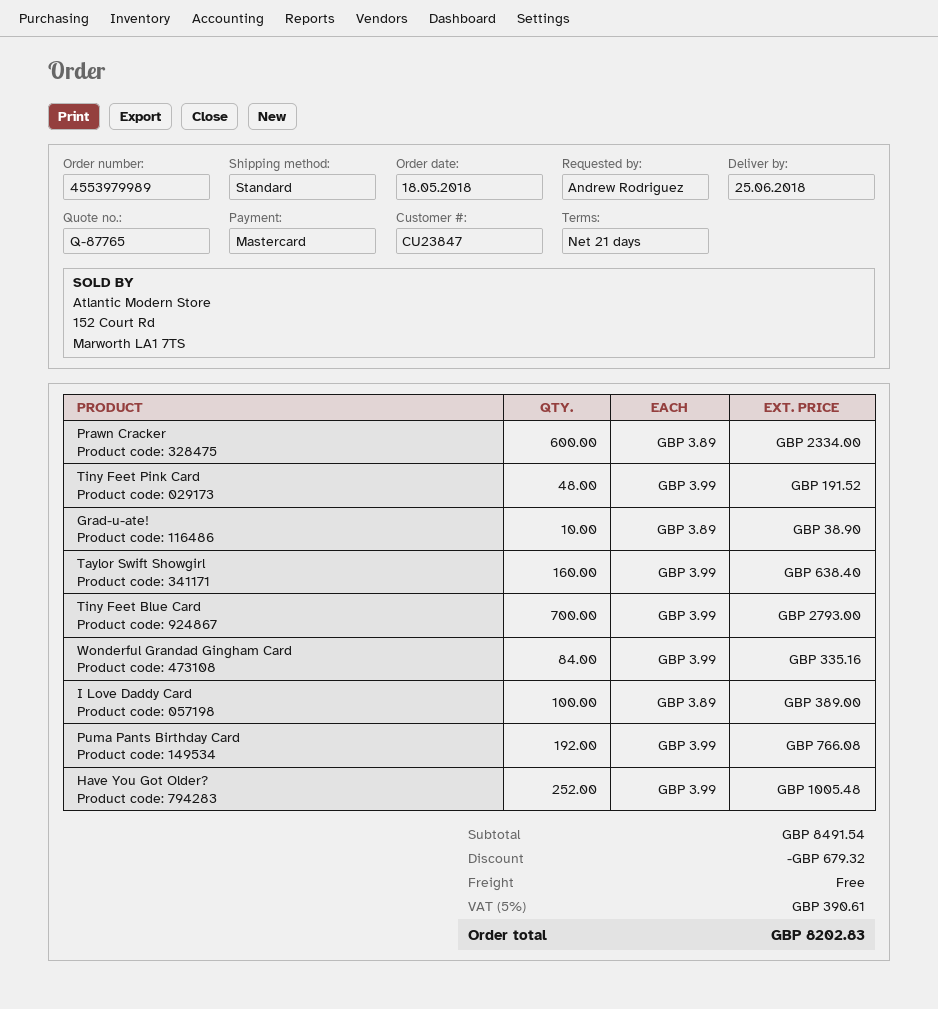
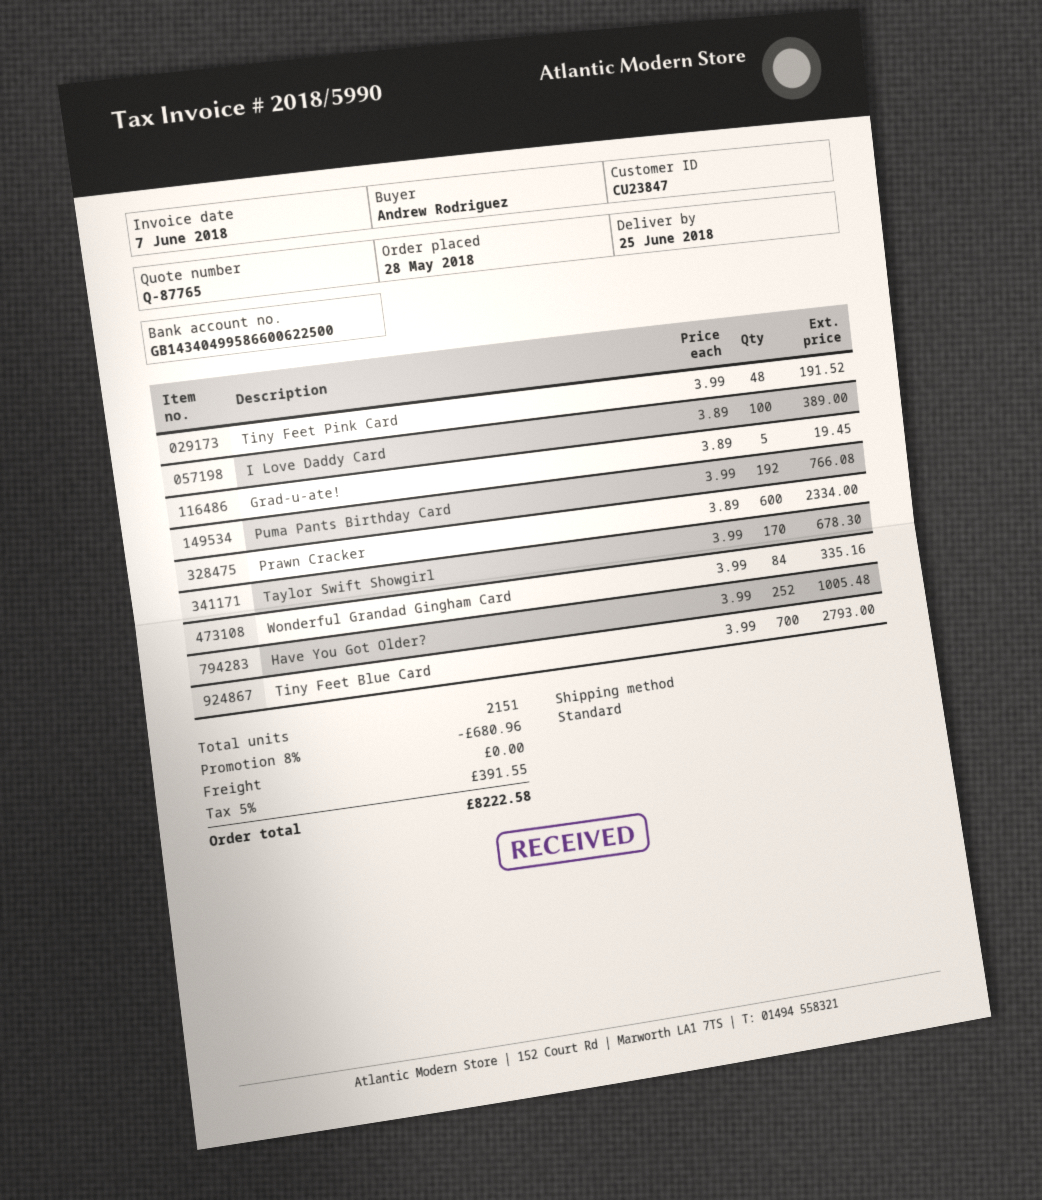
order date: 2018-05-18 -> 2018-05-28
Grad-u-ate!: 10 x 3.89 = 38.90 -> 5 x 3.89 = 19.45
Taylor Swift Showgirl: 160 x 3.99 = 638.40 -> 170 x 3.99 = 678.30
discount: 679.32 -> 680.96
tax: 5% = 390.61 -> 5% = 391.55
total: 8202.83 -> 8222.58

